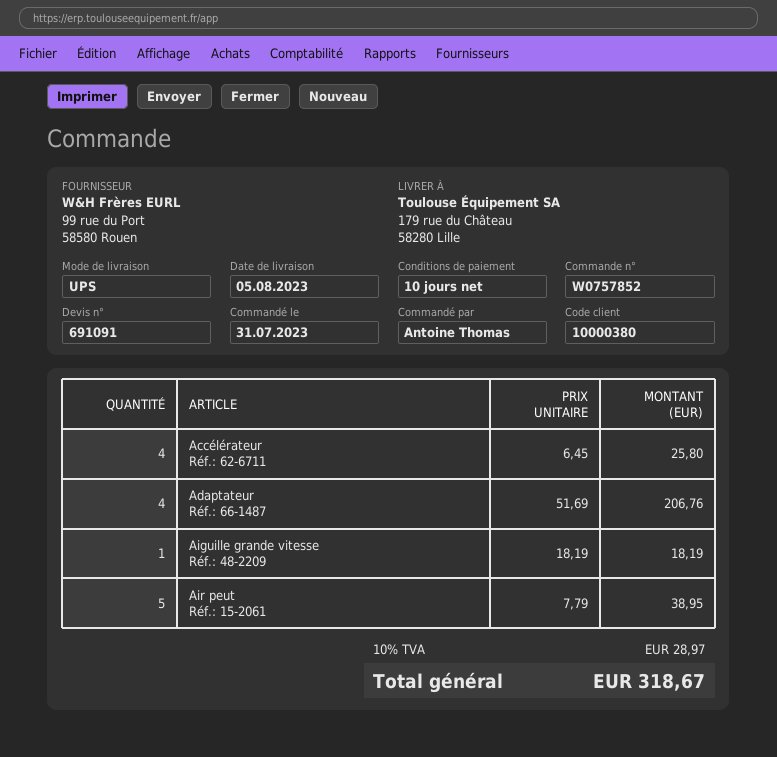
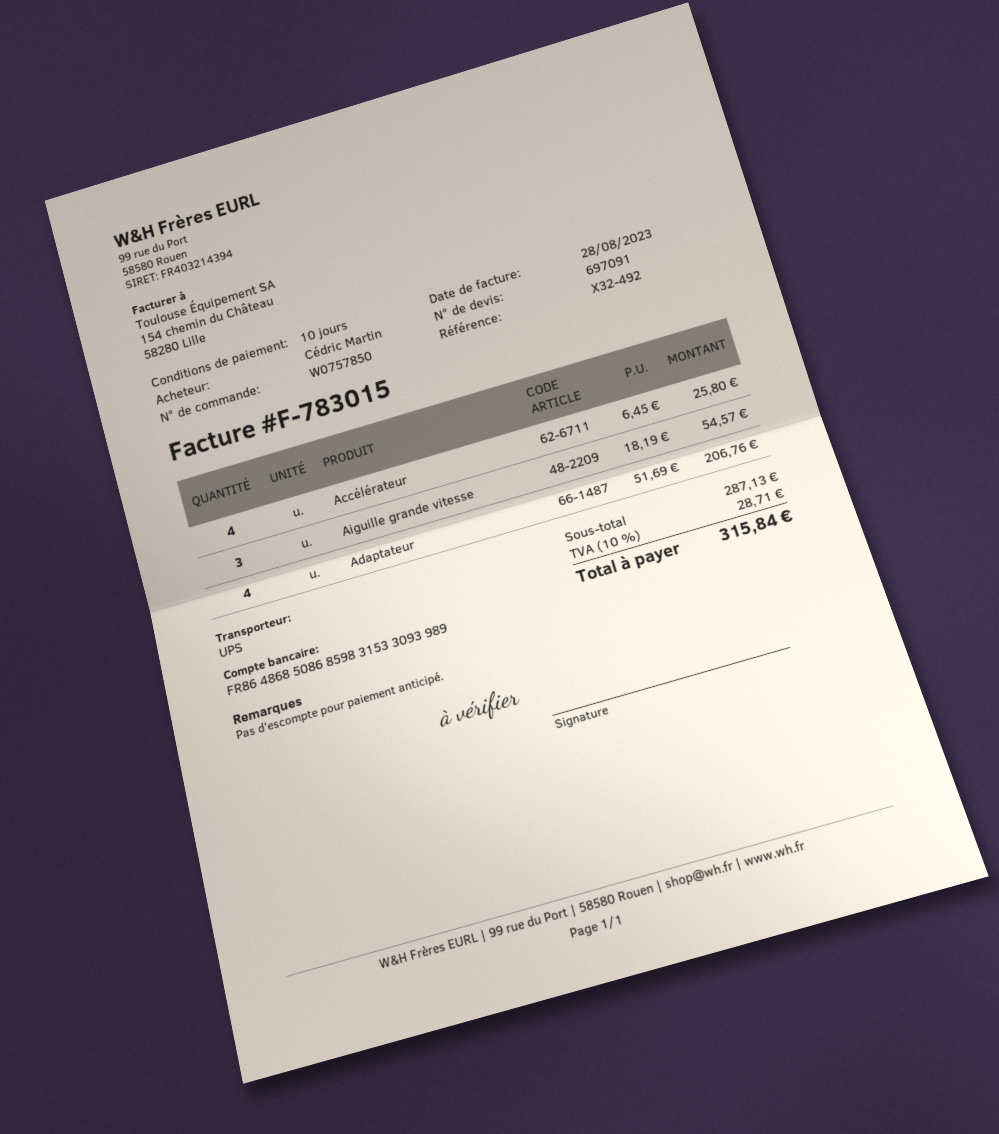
quote number: 691091 -> 697091
order number: W0757852 -> W0757850
ordered by: Antoine Thomas -> Cédric Martin
Aiguille grande vitesse: 1 x 18.19 = 18.19 -> 3 x 18.19 = 54.57
Air peut: 5 x 7.79 = 38.95 -> none
tax: 10% = 28.97 -> 10% = 28.71
total: 318.67 -> 315.84

